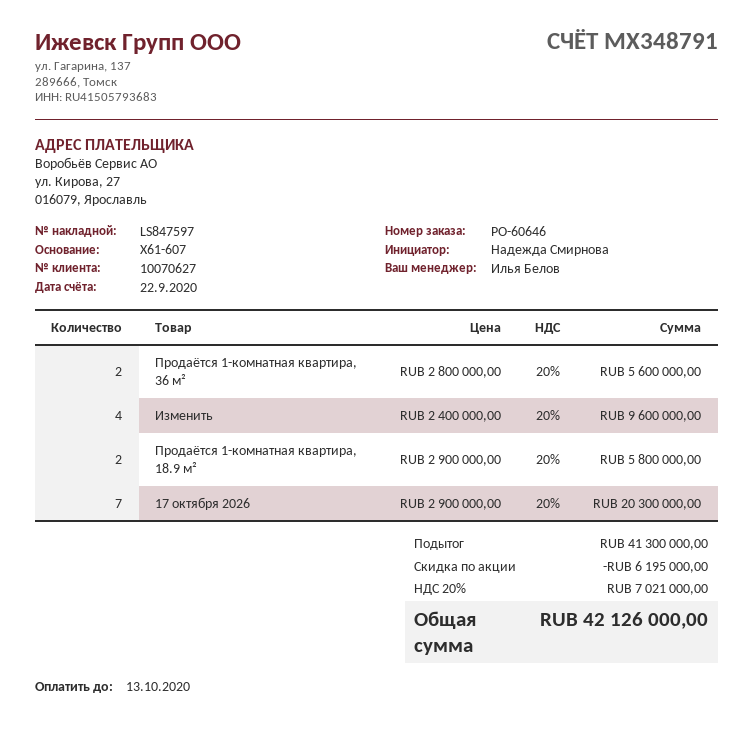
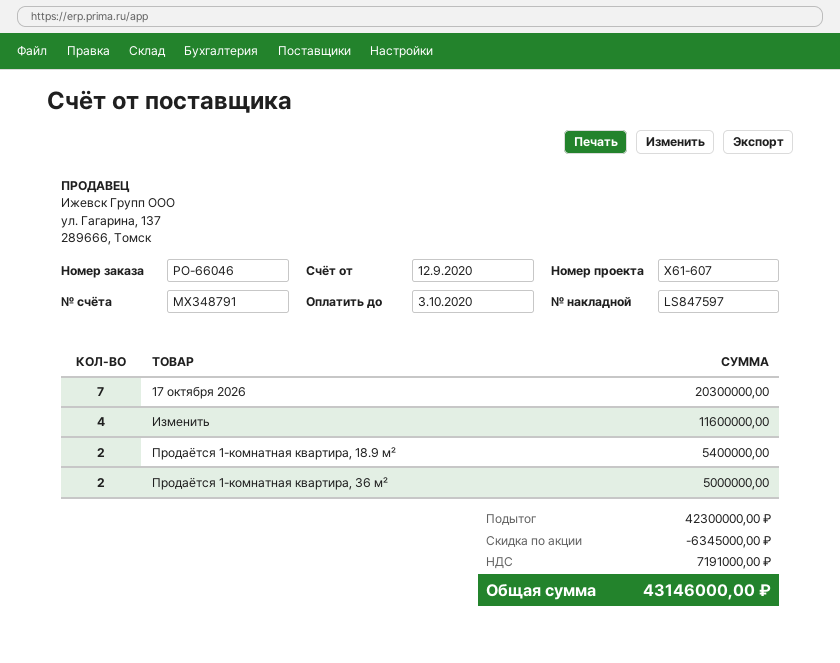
order number: PO-60646 -> PO-66046
invoice date: 2020-09-22 -> 2020-09-12
due date: 2020-10-13 -> 2020-10-03
Продаётся 1-комнатная квартира, 36 м²: 2 for 5600000.00 -> 2 for 5000000.00
Изменить: 4 for 9600000.00 -> 4 for 11600000.00
Продаётся 1-комнатная квартира, 18.9 м²: 2 for 5800000.00 -> 2 for 5400000.00
subtotal: 41300000.00 -> 42300000.00
discount: 6195000.00 -> 6345000.00
tax: 7021000.00 -> 7191000.00
total: 42126000.00 -> 43146000.00

